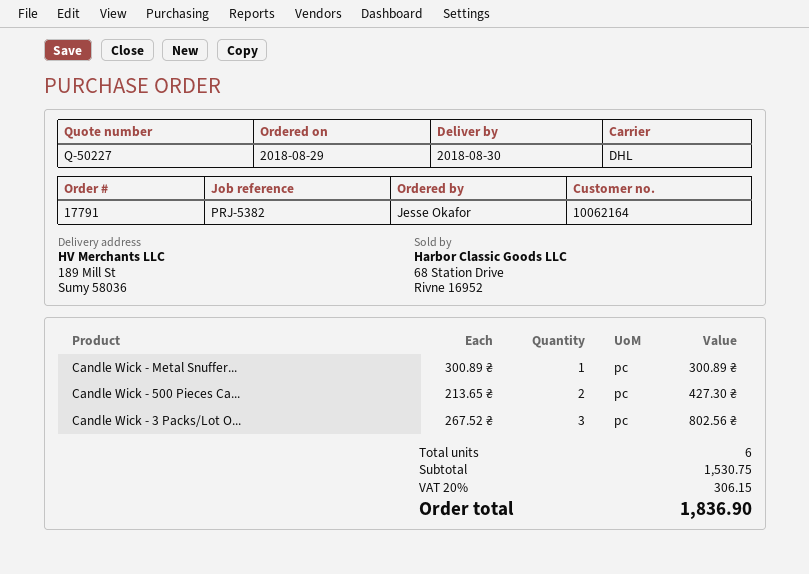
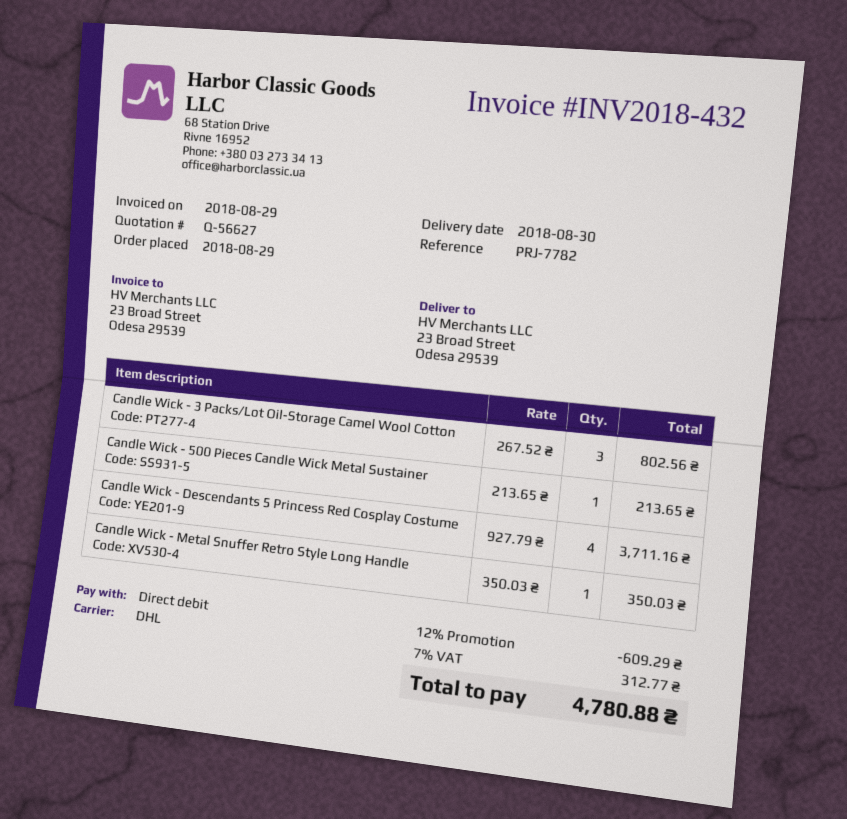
quote number: Q-50227 -> Q-56627
reference: PRJ-5382 -> PRJ-7782
ship to: 189 Mill St, Sumy 58036 -> 23 Broad Street, Odesa 29539
Candle Wick - Metal Snuffer...: 1 x 300.89 = 300.89 -> 1 x 350.03 = 350.03
Candle Wick - 500 Pieces Ca...: 2 x 213.65 = 427.30 -> 1 x 213.65 = 213.65
Candle Wick - Descendants 5 Princess Red Cosplay Costume: none -> 4 x 927.79 = 3711.16
discount: none -> 12% = 609.29
tax: 20% = 306.15 -> 7% = 312.77
total: 1836.90 -> 4780.88

